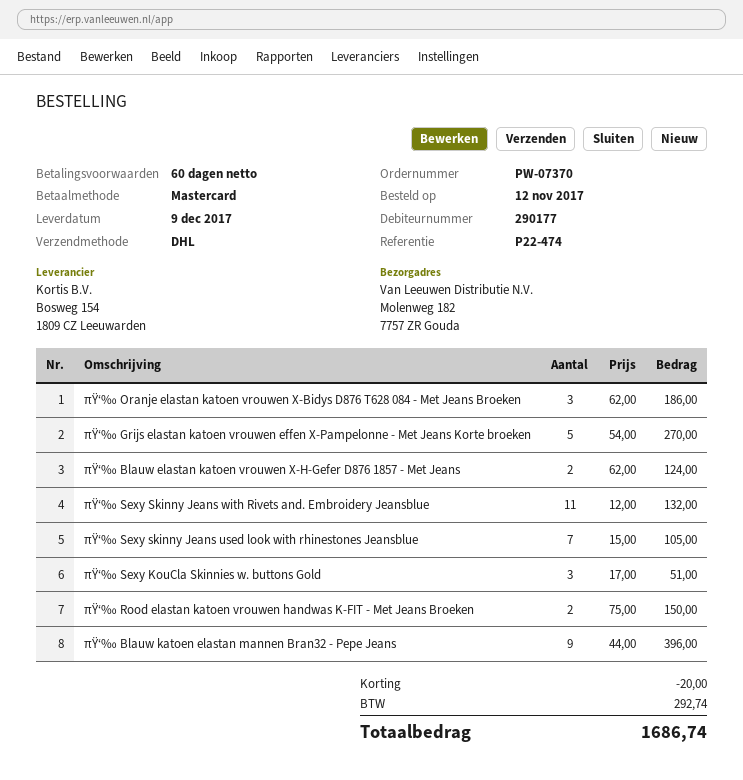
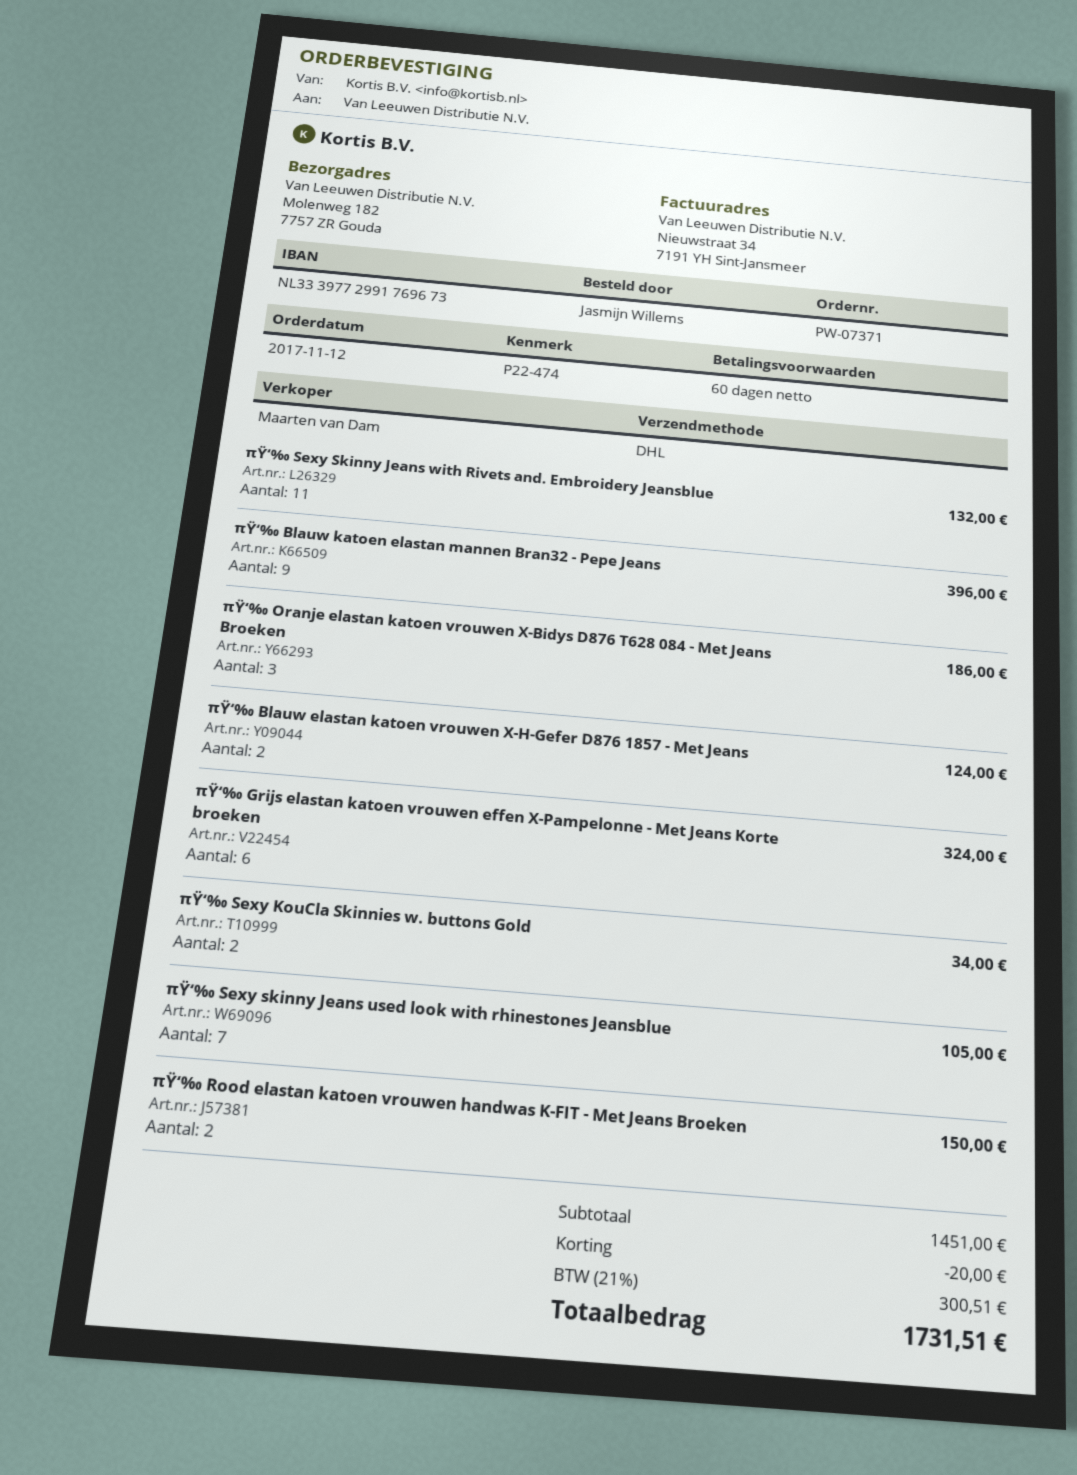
order number: PW-07370 -> PW-07371
πŸ‘‰ Grijs elastan katoen vrouwen effen X-Pampelonne - Met Jeans Korte broeken: 5 for 270.00 -> 6 for 324.00
πŸ‘‰ Sexy KouCla Skinnies w. buttons Gold: 3 for 51.00 -> 2 for 34.00
tax: 292.74 -> 300.51
total: 1686.74 -> 1731.51

